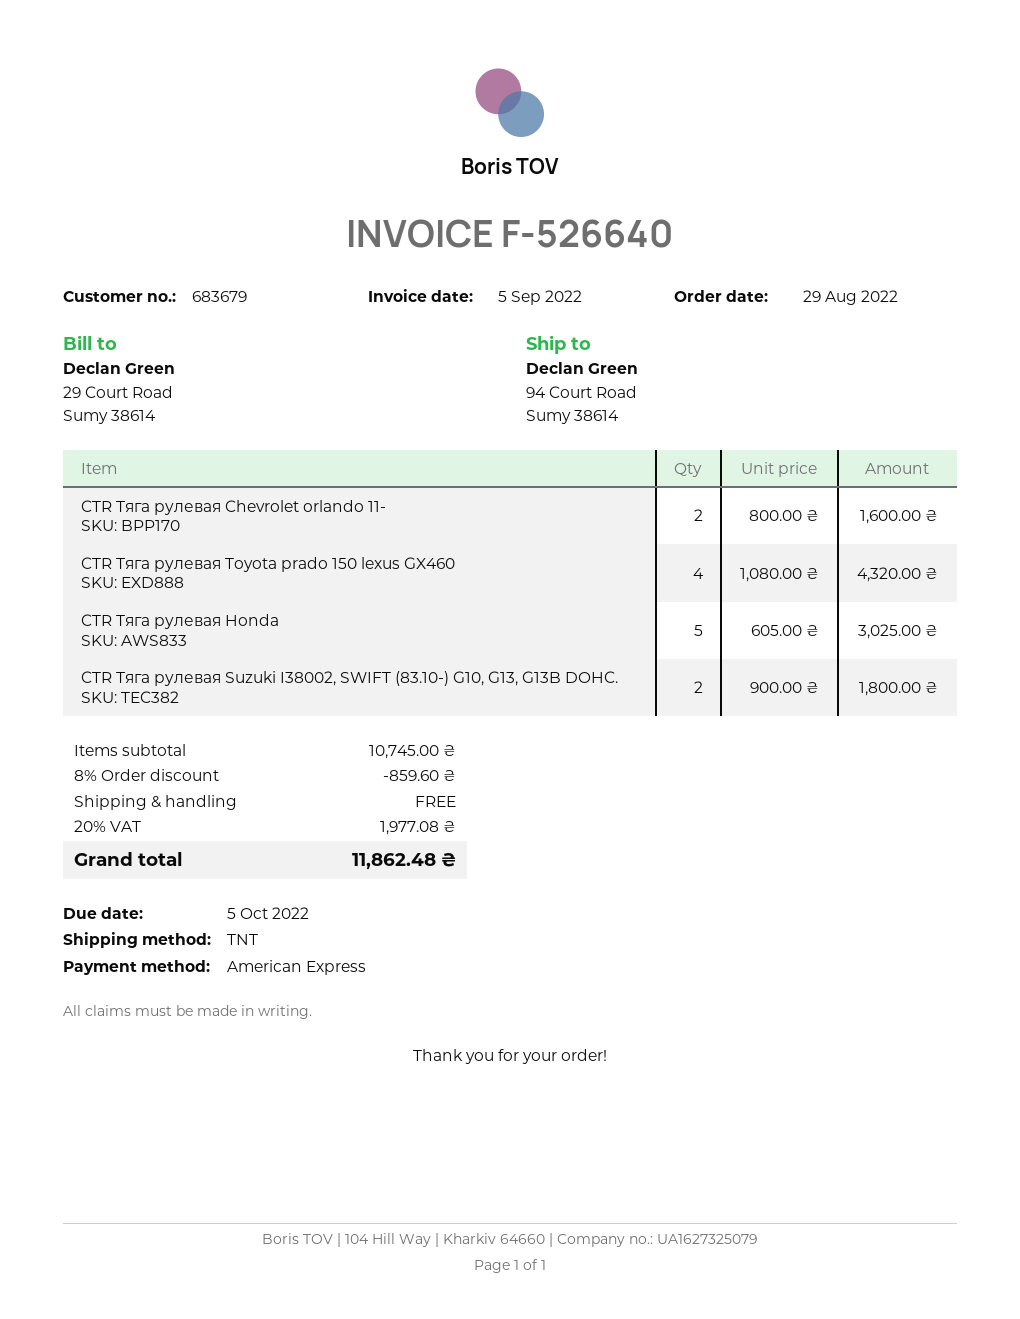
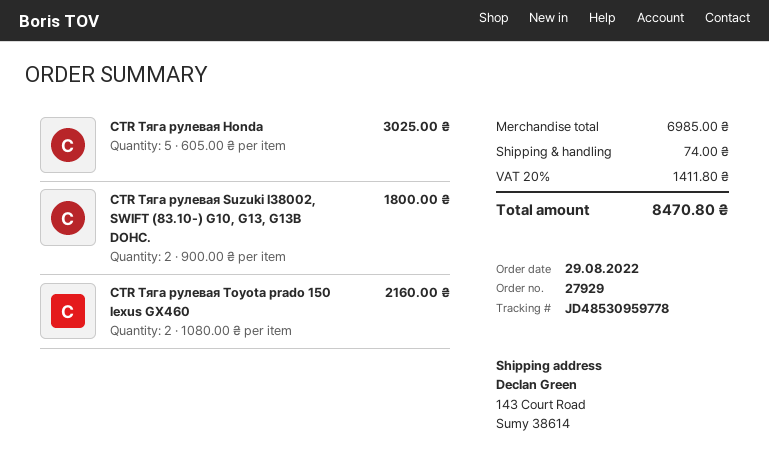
ship to: 94 Court Road, Sumy 38614 -> 143 Court Road, Sumy 38614
CTR Тяга рулевая Chevrolet orlando 11-: 2 x 800.00 = 1600.00 -> none
CTR Тяга рулевая Toyota prado 150 lexus GX460: 4 x 1080.00 = 4320.00 -> 2 x 1080.00 = 2160.00
subtotal: 10745.00 -> 6985.00
discount: 8% = 859.60 -> none
shipping: 0.00 -> 74.00
tax: 20% = 1977.08 -> 20% = 1411.80
total: 11862.48 -> 8470.80

